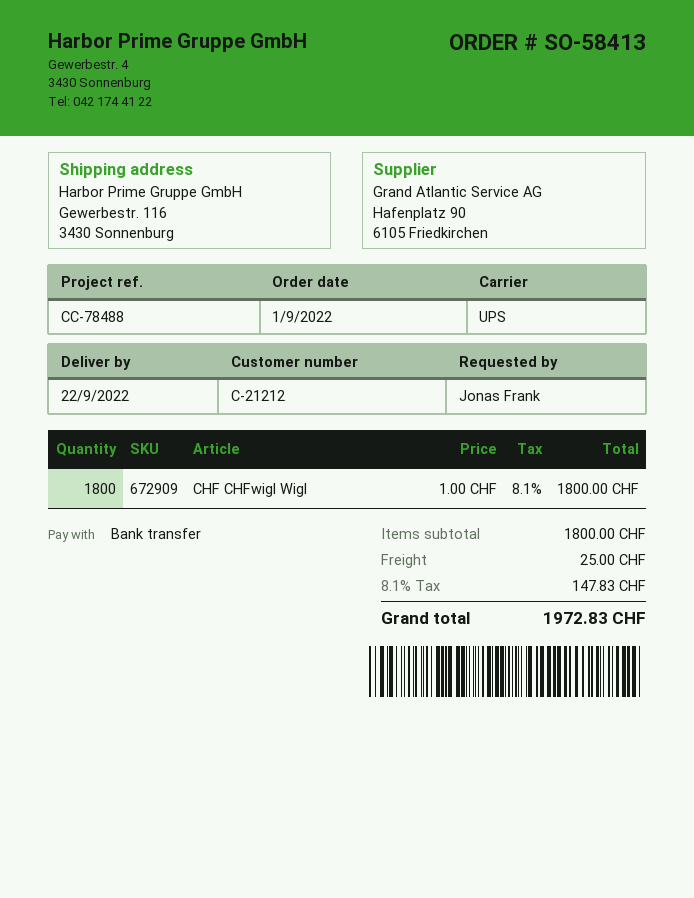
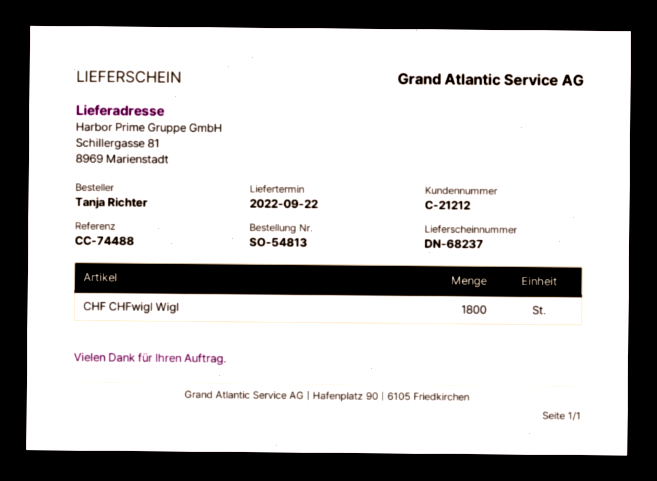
order number: SO-58413 -> SO-54813
reference: CC-78488 -> CC-74488
ordered by: Jonas Frank -> Tanja Richter
ship to: Gewerbestr. 116, 3430 Sonnenburg -> Schillergasse 81, 8969 Marienstadt

